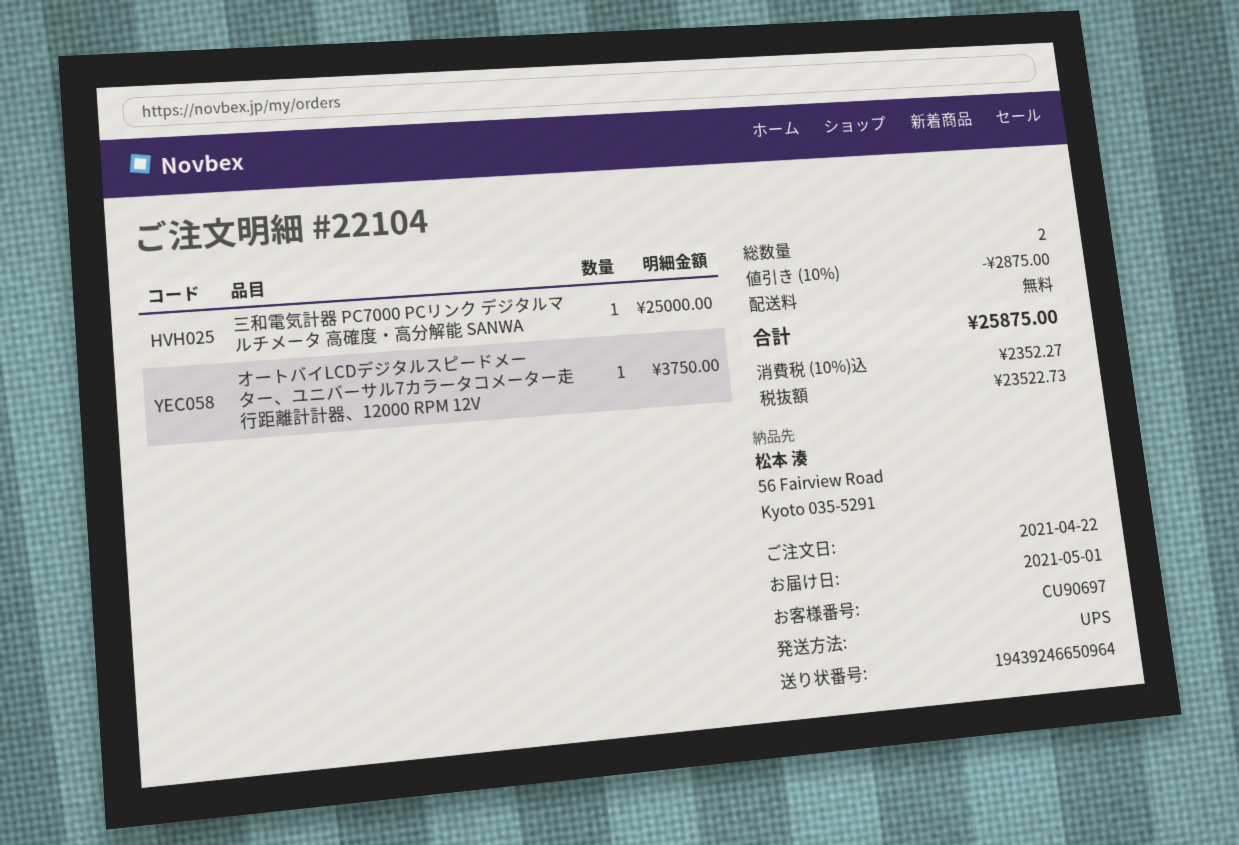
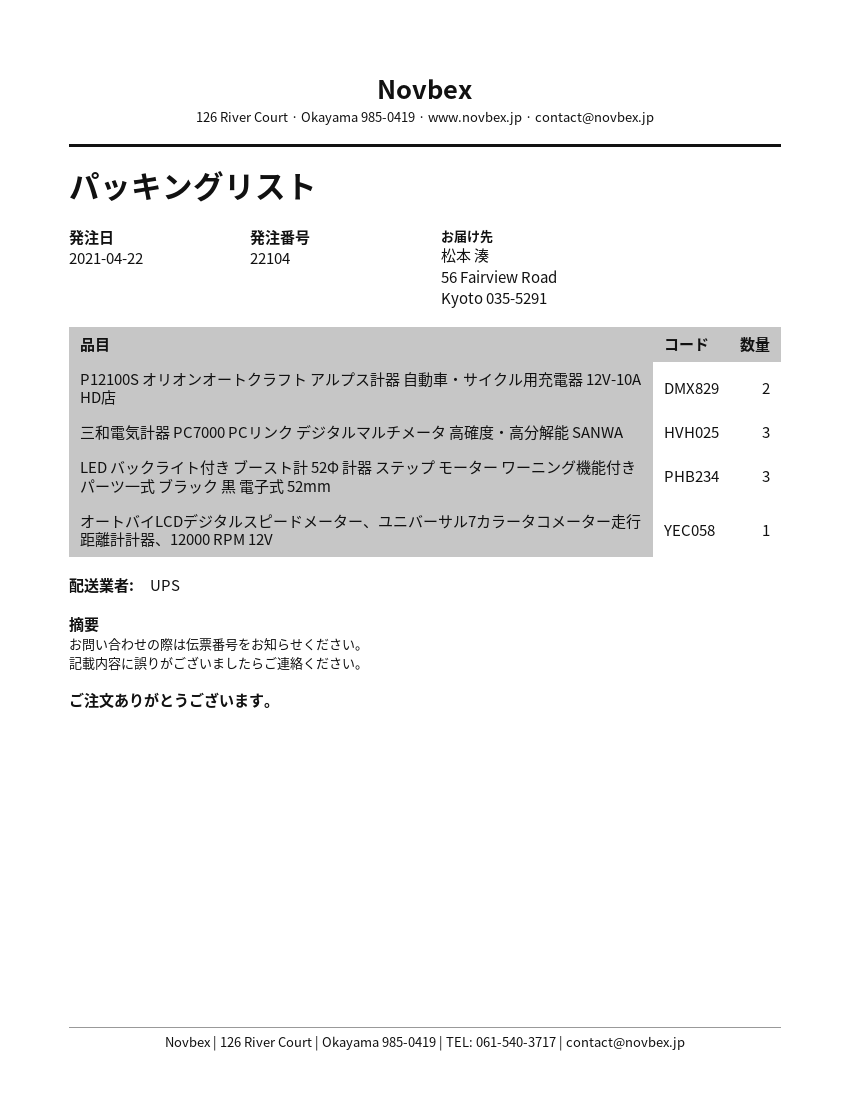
三和電気計器 PC7000 PCリンク デジタルマルチメータ 高確度・高分解能 SANWA: 1 -> 3
P12100S オリオンオートクラフト アルプス計器 自動車・サイクル用充電器 12V-10A HD店: none -> 2
LED バックライト付き ブースト計 52Φ 計器 ステップ モーター ワーニング機能付き パーツ一式 ブラック 黒 電子式 52mm: none -> 3

